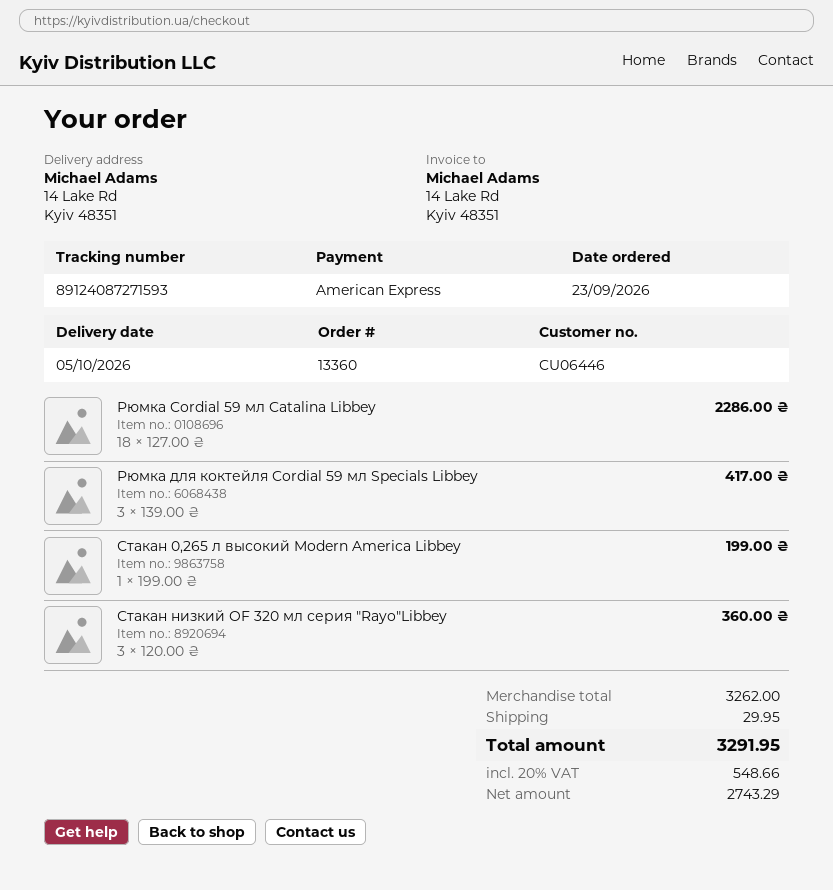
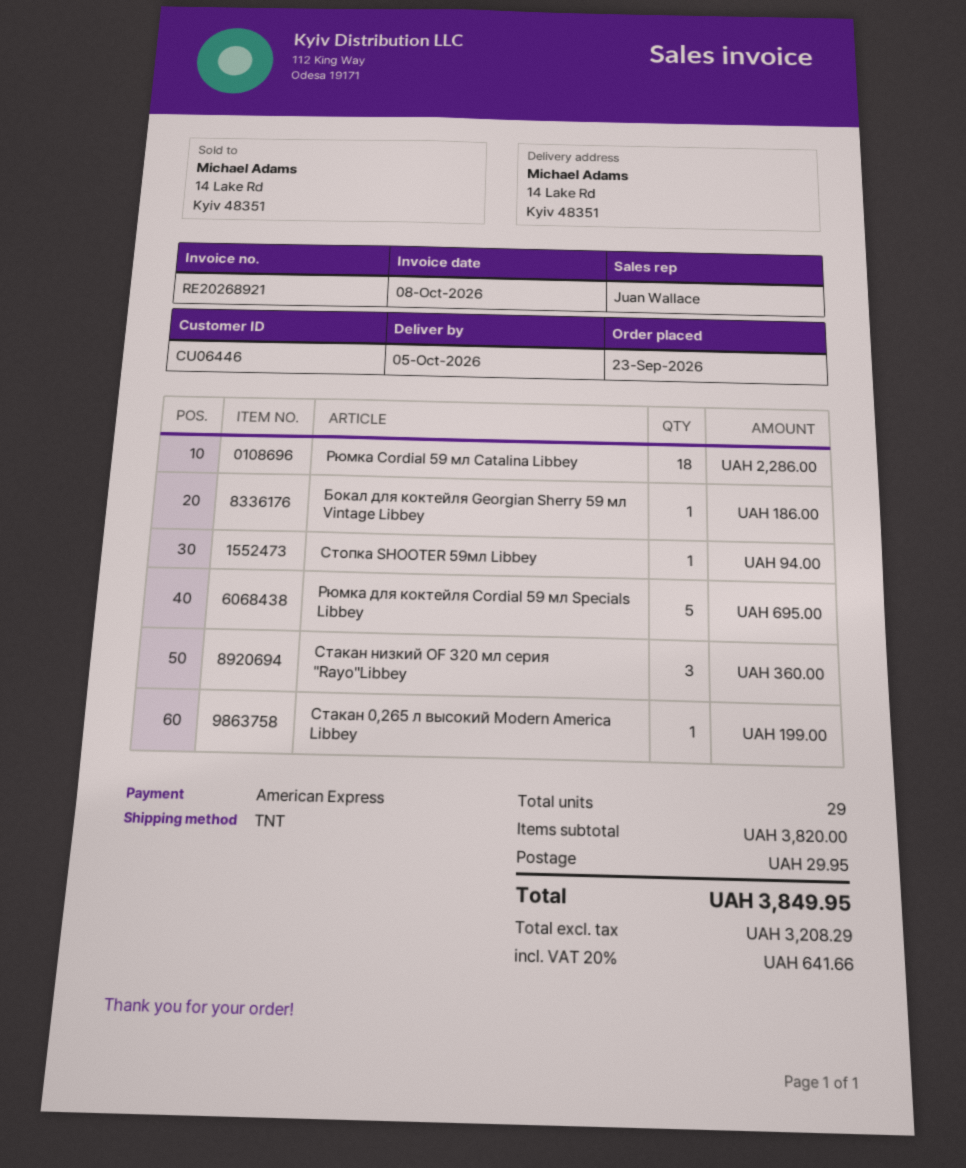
Рюмка для коктейля Cordial 59 мл Specials Libbey: 3 for 417.00 -> 5 for 695.00
Бокал для коктейля Georgian Sherry 59 мл Vintage Libbey: none -> 1 for 186.00
Стопка SHOOTER 59мл Libbey: none -> 1 for 94.00
subtotal: 3262.00 -> 3820.00
net: 2743.29 -> 3208.29
tax: 20% = 548.66 -> 20% = 641.66
total: 3291.95 -> 3849.95

